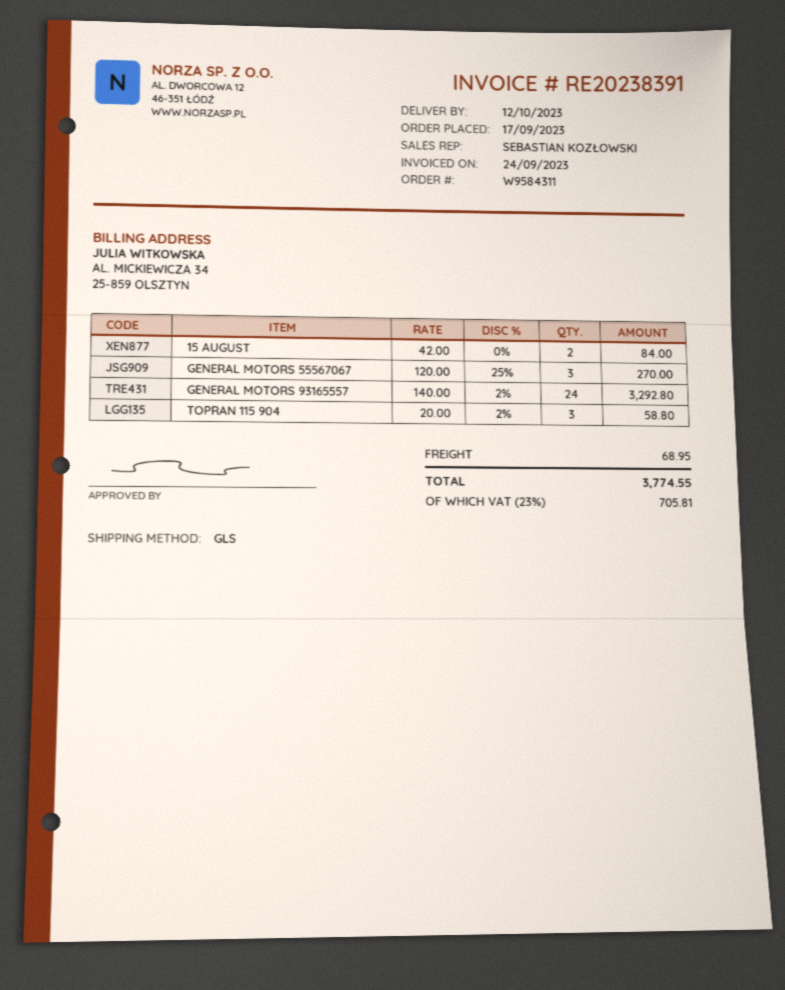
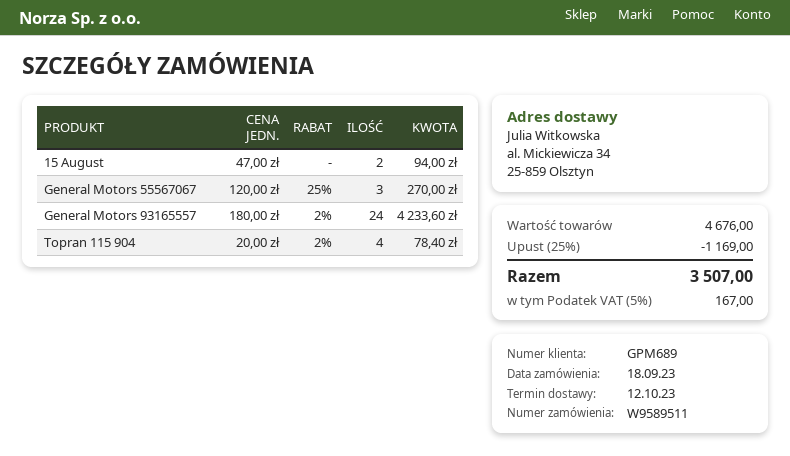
order number: W9584311 -> W9589511
order date: 2023-09-17 -> 2023-09-18
15 AUGUST: 2 x 42.00 = 84.00 -> 2 x 47.00 = 94.00
GENERAL MOTORS 93165557: 24 x 140.00 - 2% = 3292.80 -> 24 x 180.00 - 2% = 4233.60
TOPRAN 115 904: 3 x 20.00 - 2% = 58.80 -> 4 x 20.00 - 2% = 78.40
discount: none -> 25% = 1169.00
shipping: 68.95 -> none
tax: 23% = 705.81 -> 5% = 167.00
total: 3774.55 -> 3507.00

